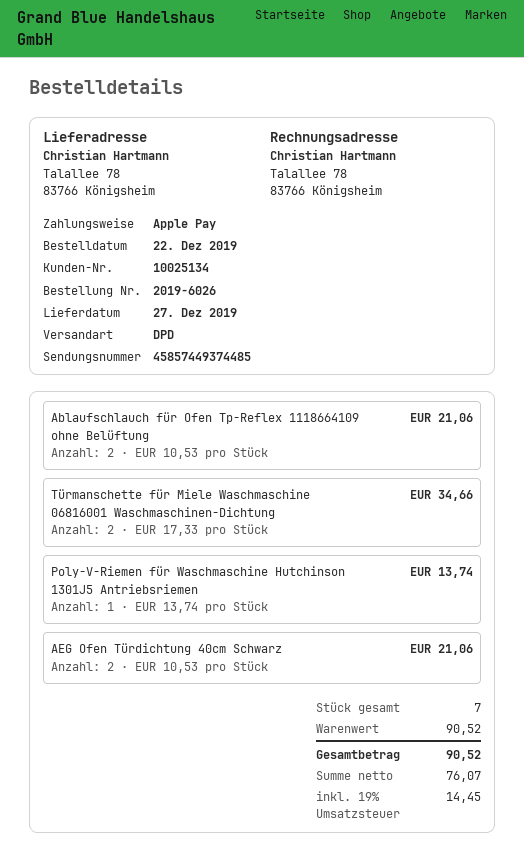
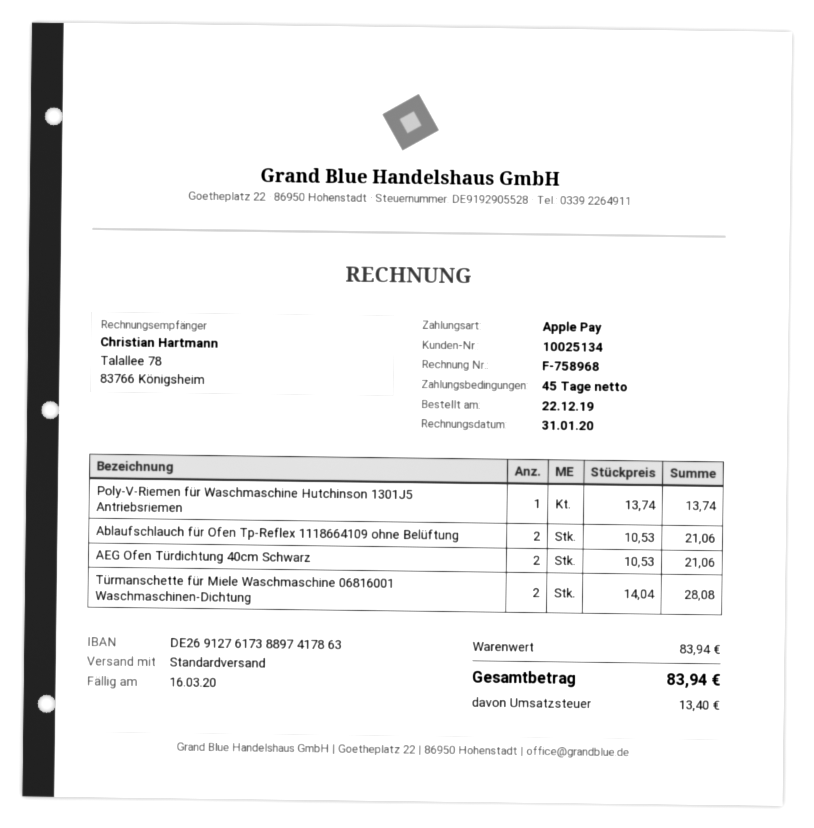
shipping method: DPD -> standard
Türmanschette für Miele Waschmaschine 06816001 Waschmaschinen-Dichtung: 2 x 17.33 = 34.66 -> 2 x 14.04 = 28.08
subtotal: 90.52 -> 83.94
tax: 14.45 -> 13.40
total: 90.52 -> 83.94

